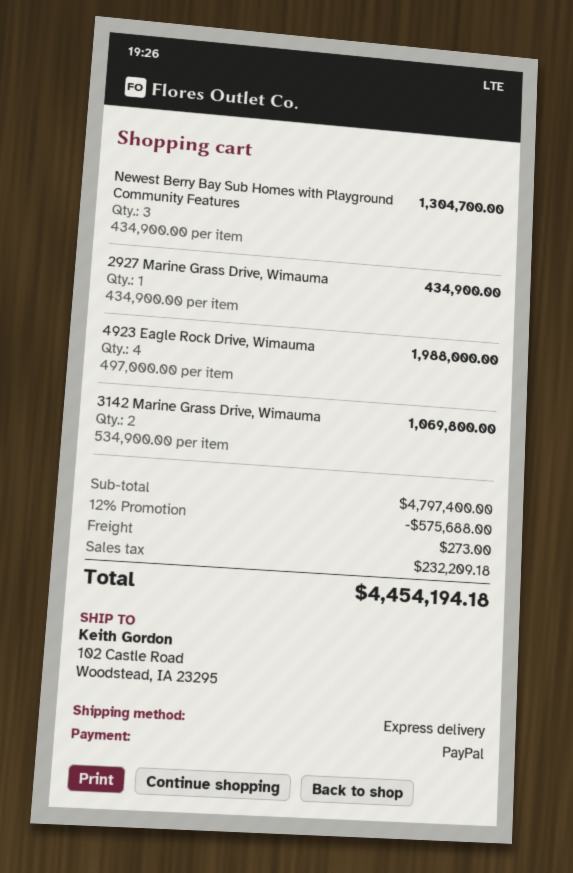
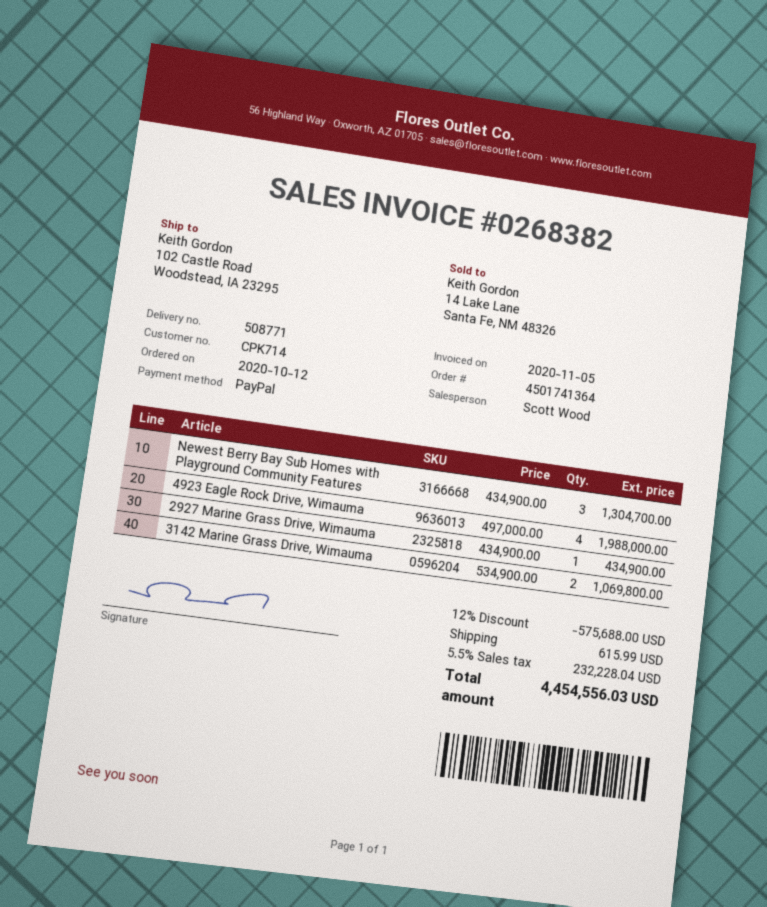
shipping: 273.00 -> 615.99
tax: 232209.18 -> 232228.04
total: 4454194.18 -> 4454556.03

